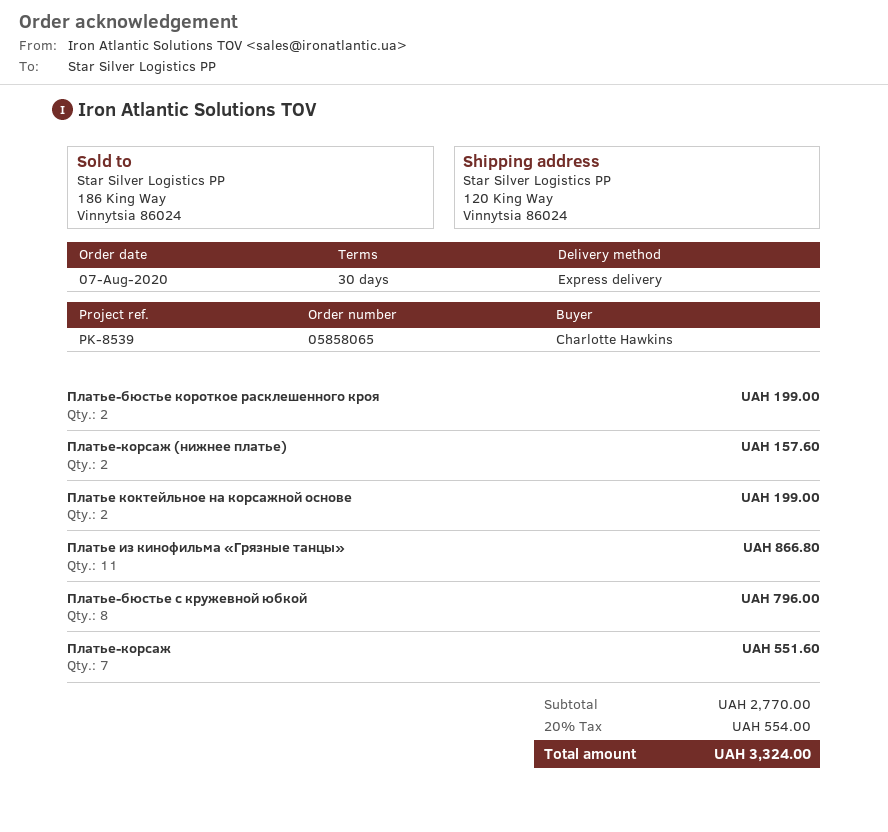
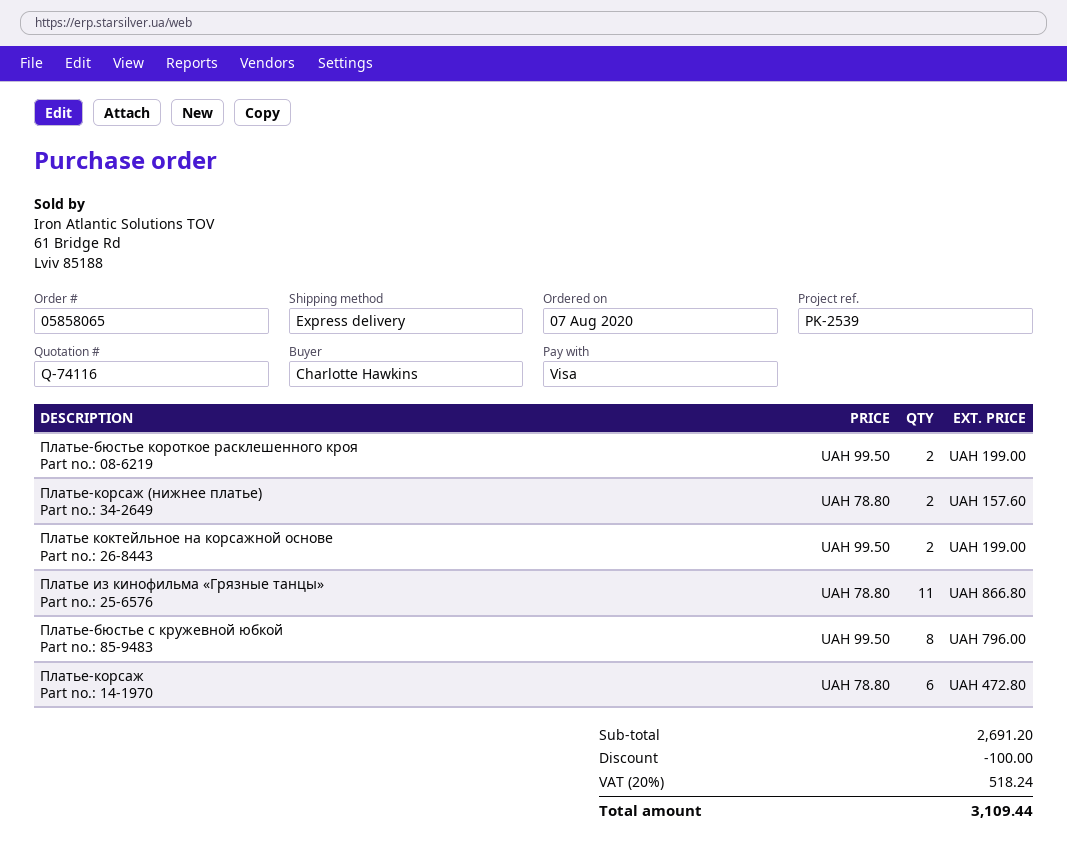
reference: PK-8539 -> PK-2539
Платье-корсаж: 7 for 551.60 -> 6 for 472.80
subtotal: 2770.00 -> 2691.20
discount: none -> 100.00
tax: 20% = 554.00 -> 20% = 518.24
total: 3324.00 -> 3109.44

